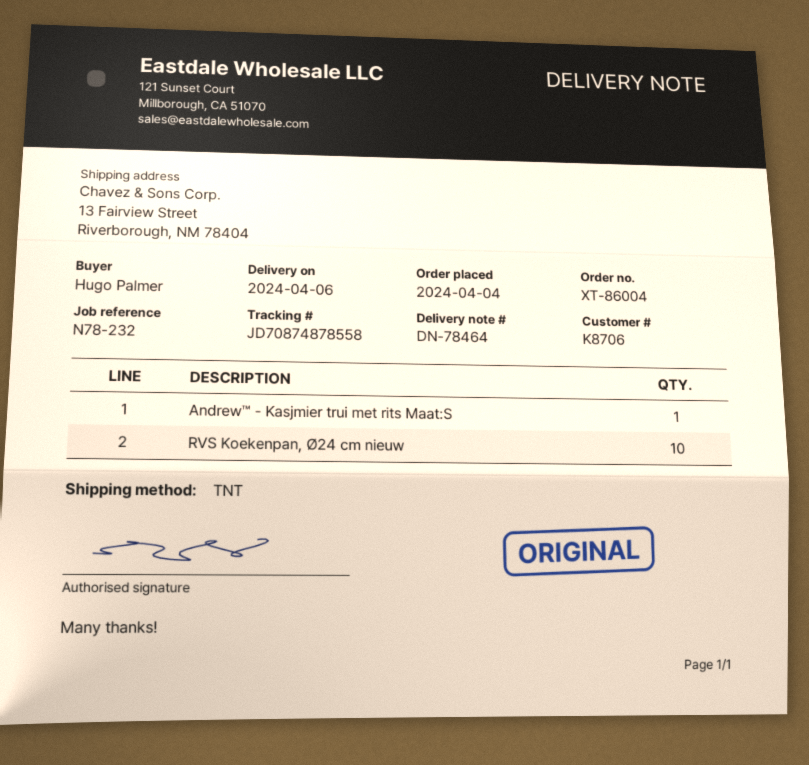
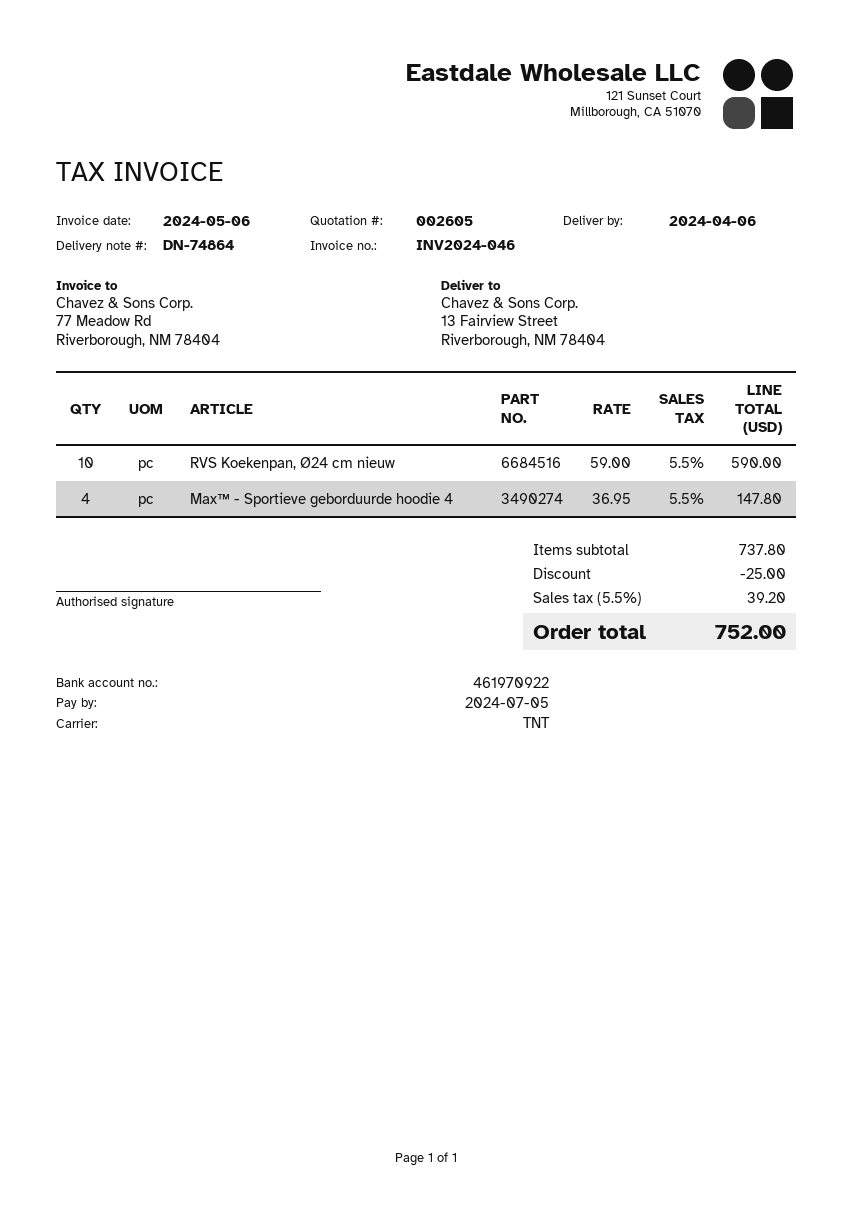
delivery note number: DN-78464 -> DN-74864
Andrew™ - Kasjmier trui met rits Maat:S: 1 -> none
Max™ - Sportieve geborduurde hoodie 4: none -> 4

